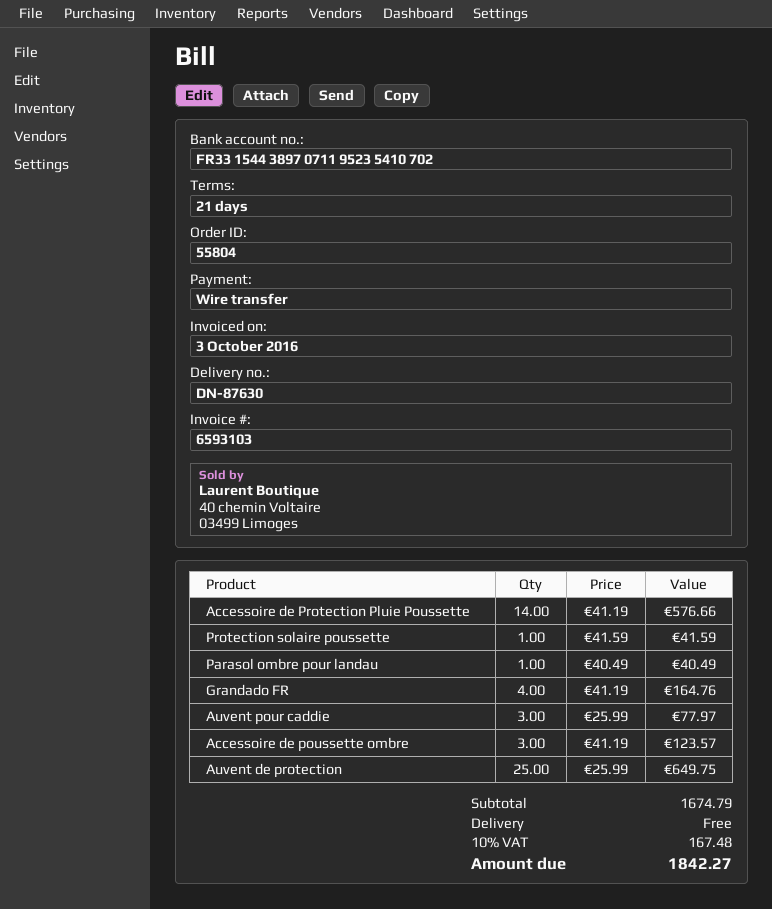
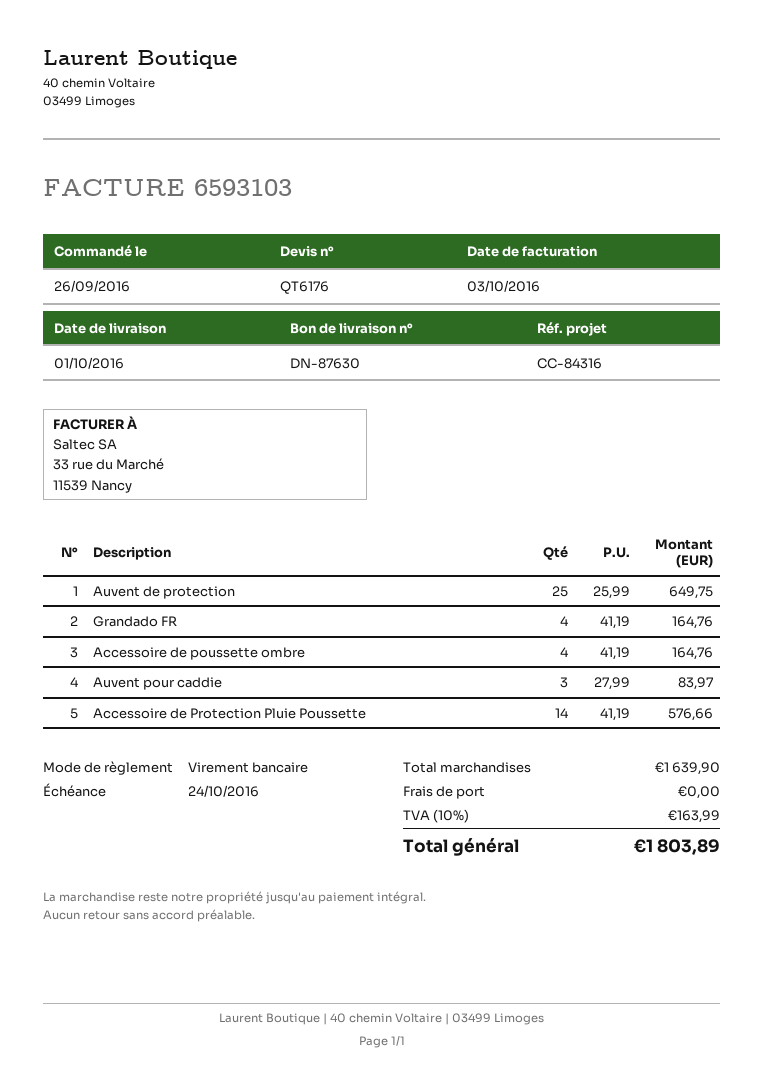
Protection solaire poussette: 1 x 41.59 = 41.59 -> none
Parasol ombre pour landau: 1 x 40.49 = 40.49 -> none
Auvent pour caddie: 3 x 25.99 = 77.97 -> 3 x 27.99 = 83.97
Accessoire de poussette ombre: 3 x 41.19 = 123.57 -> 4 x 41.19 = 164.76
subtotal: 1674.79 -> 1639.90
tax: 10% = 167.48 -> 10% = 163.99
total: 1842.27 -> 1803.89

